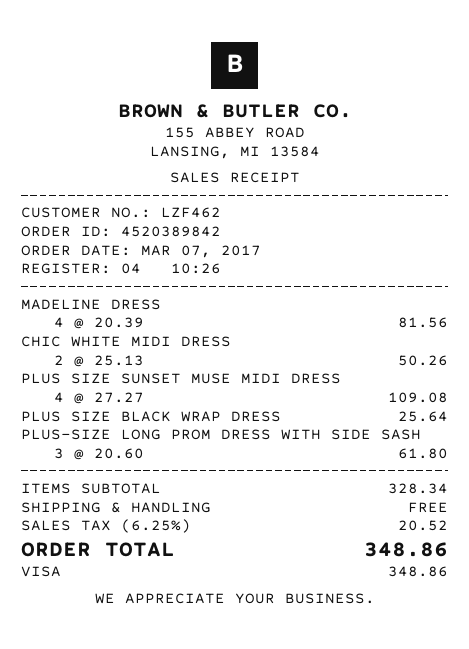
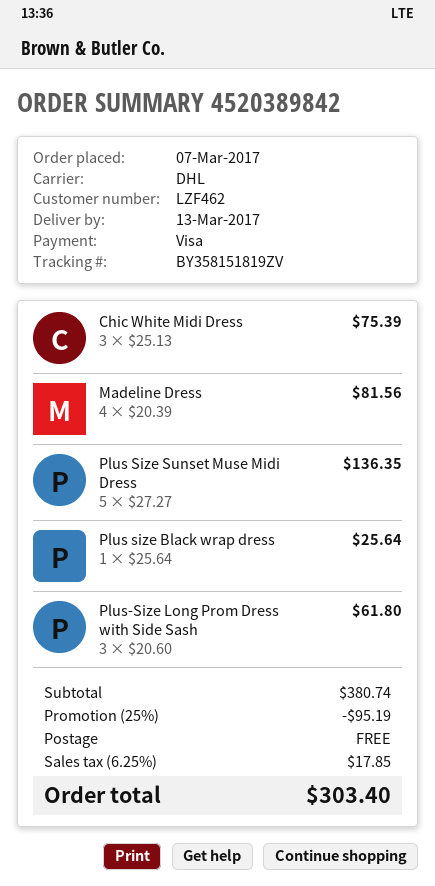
CHIC WHITE MIDI DRESS: 2 x 25.13 = 50.26 -> 3 x 25.13 = 75.39
PLUS SIZE SUNSET MUSE MIDI DRESS: 4 x 27.27 = 109.08 -> 5 x 27.27 = 136.35
subtotal: 328.34 -> 380.74
discount: none -> 25% = 95.19
tax: 6.25% = 20.52 -> 6.25% = 17.85
total: 348.86 -> 303.40

